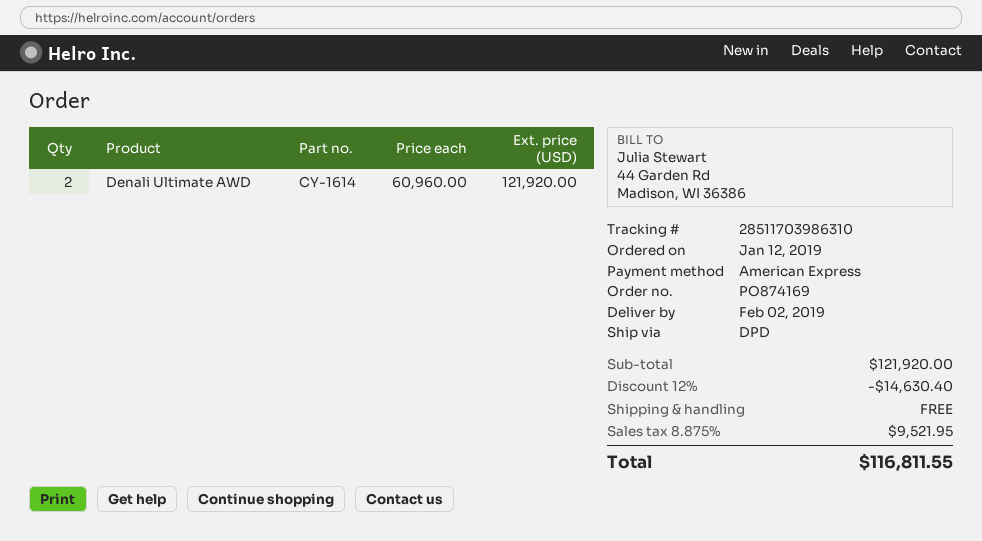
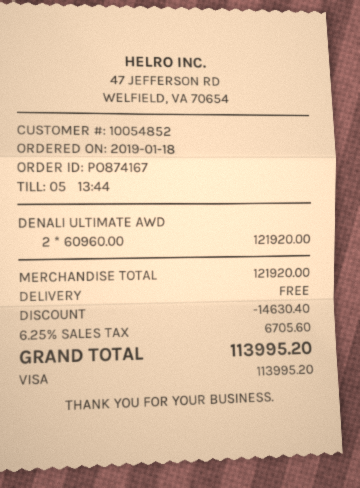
order number: PO874169 -> PO874167
order date: 2019-01-12 -> 2019-01-18
payment method: American Express -> Visa
tax: 8.875% = 9521.95 -> 6.25% = 6705.60
total: 116811.55 -> 113995.20

